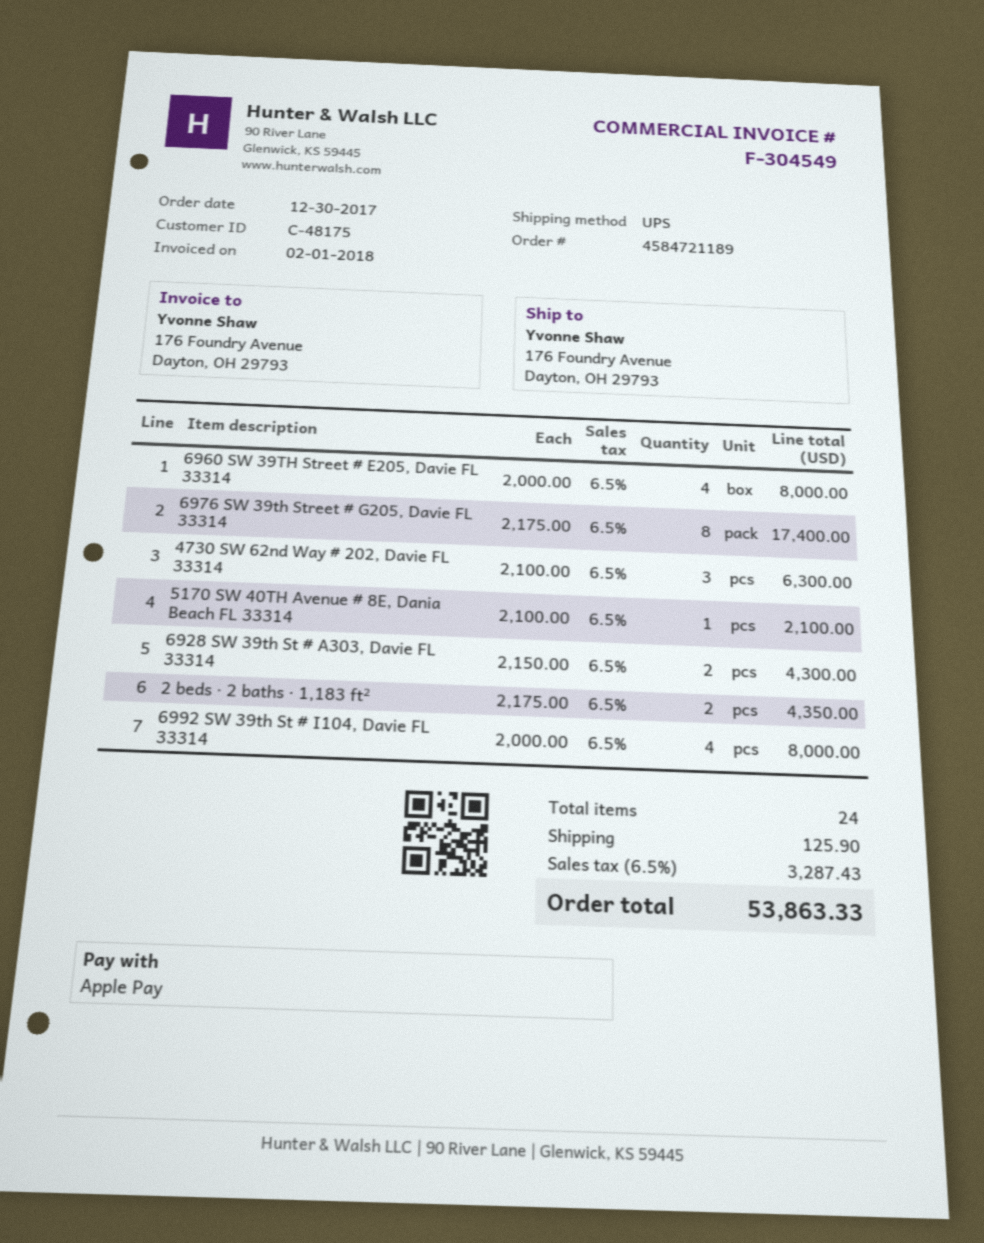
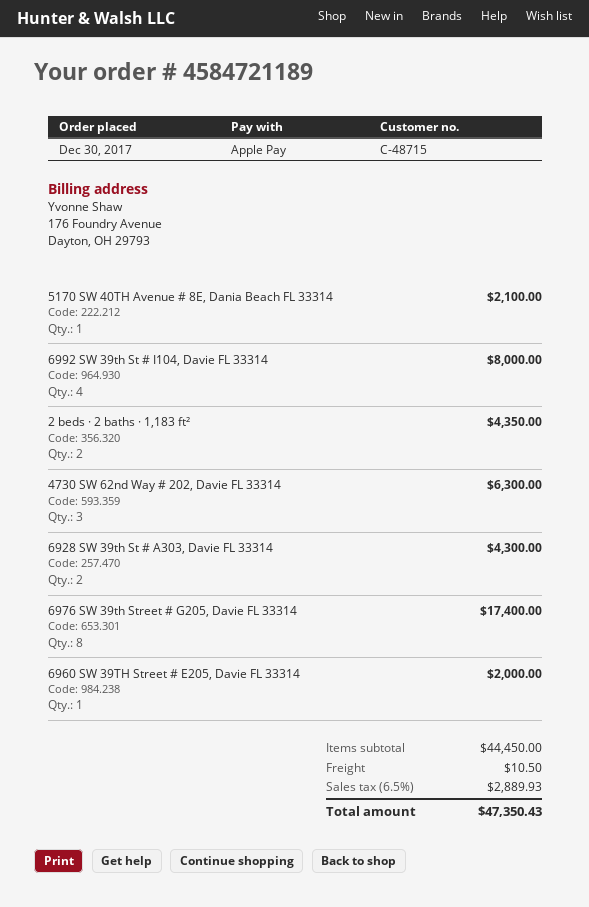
customer number: C-48175 -> C-48715
6960 SW 39TH Street # E205, Davie FL 33314: 4 for 8000.00 -> 1 for 2000.00
shipping: 125.90 -> 10.50
tax: 6.5% = 3287.43 -> 6.5% = 2889.93
total: 53863.33 -> 47350.43

